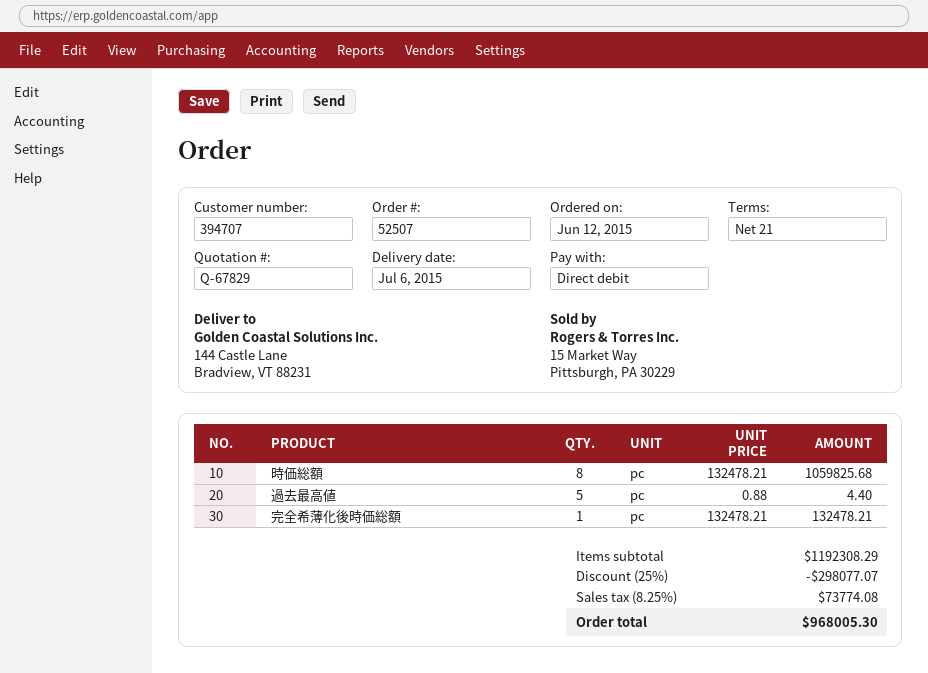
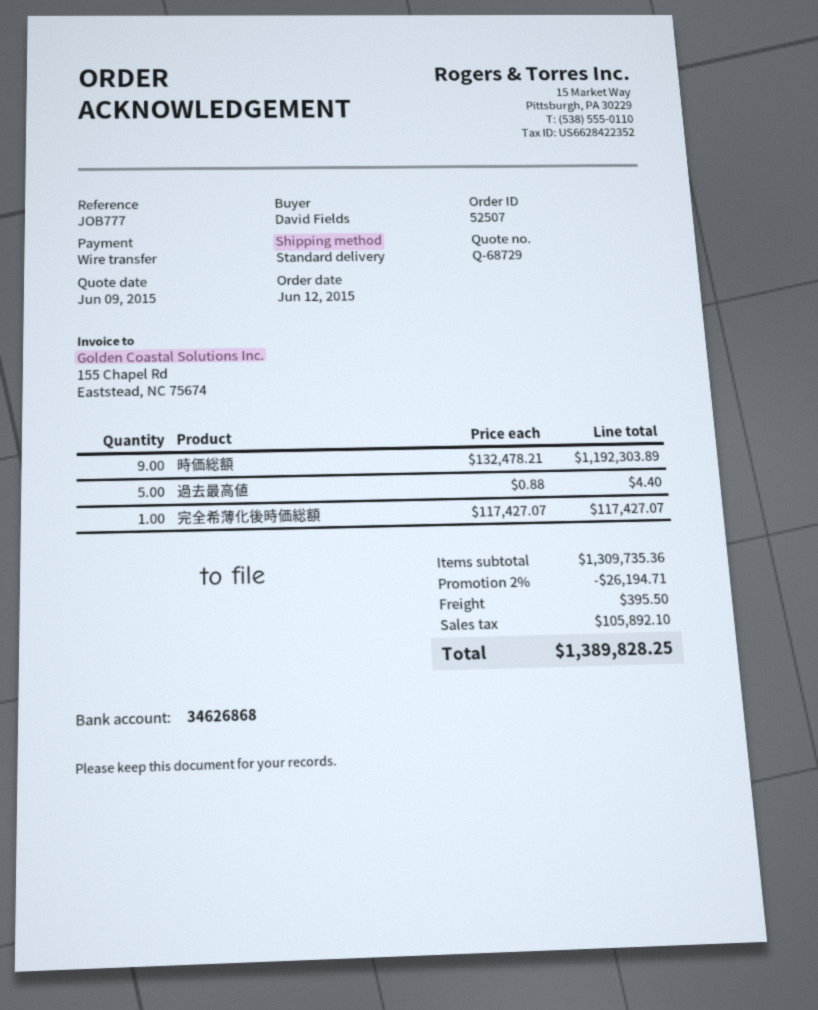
quote number: Q-67829 -> Q-68729
payment method: direct debit -> bank transfer
時価総額: 8 x 132478.21 = 1059825.68 -> 9 x 132478.21 = 1192303.89
完全希薄化後時価総額: 1 x 132478.21 = 132478.21 -> 1 x 117427.07 = 117427.07
subtotal: 1192308.29 -> 1309735.36
discount: 25% = 298077.07 -> 2% = 26194.71
shipping: none -> 395.50
tax: 73774.08 -> 105892.10
total: 968005.30 -> 1389828.25

